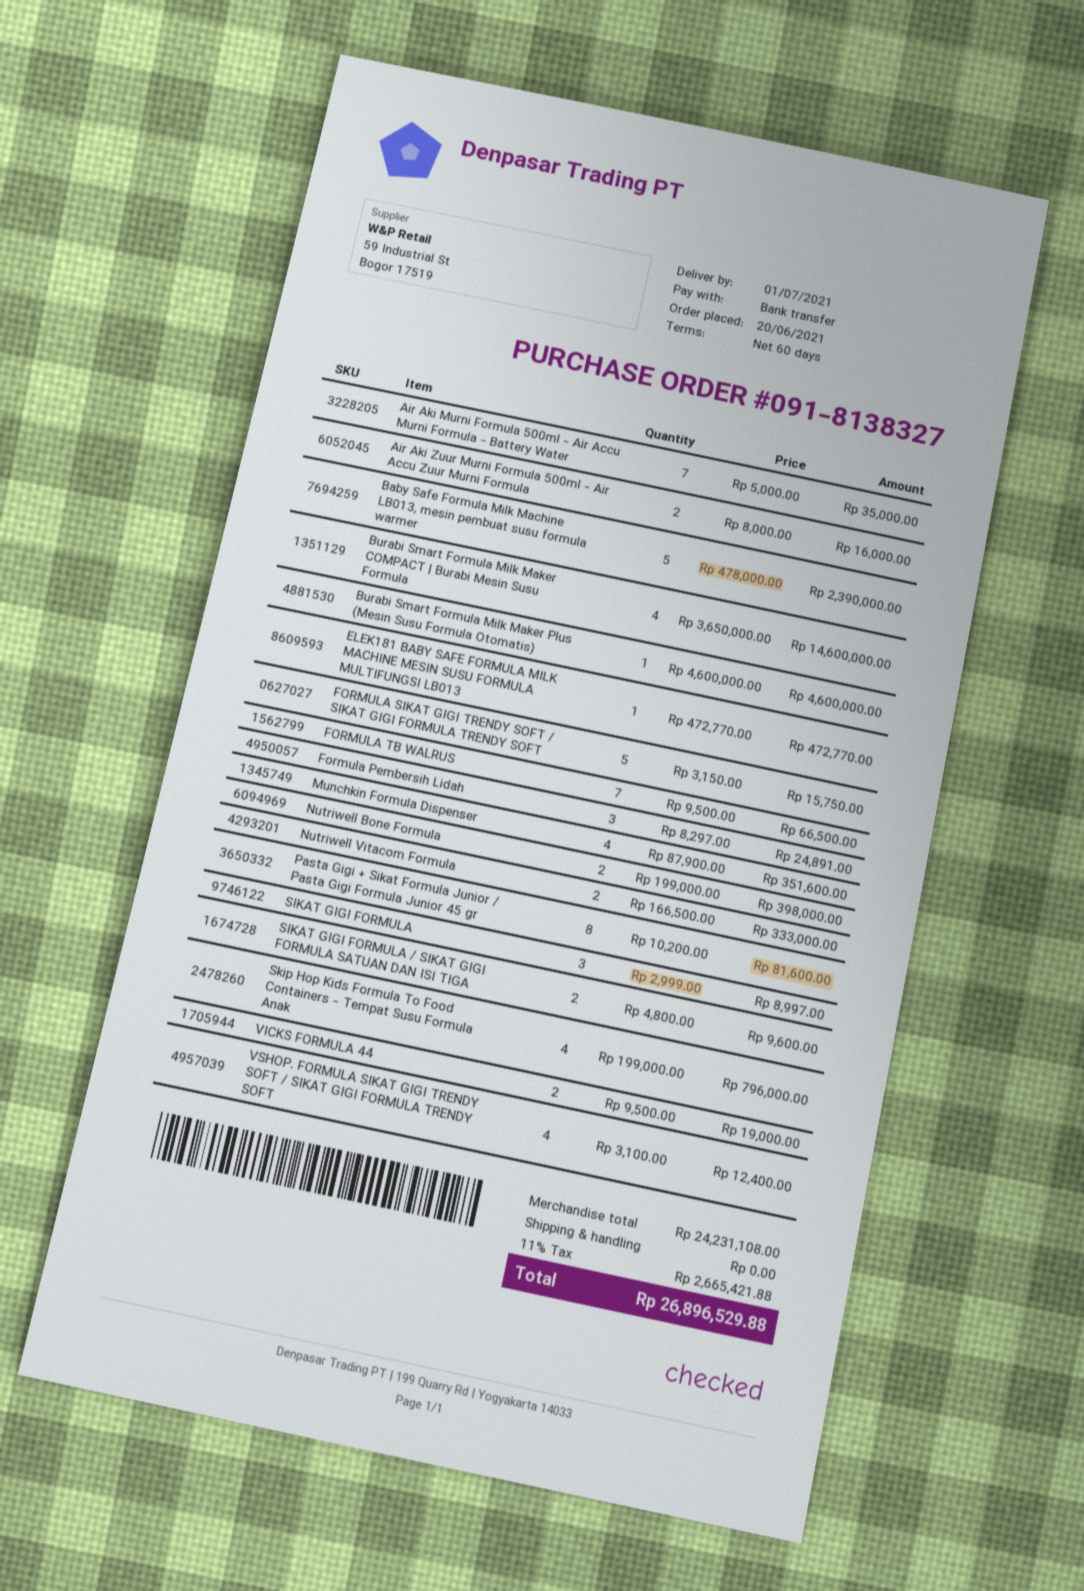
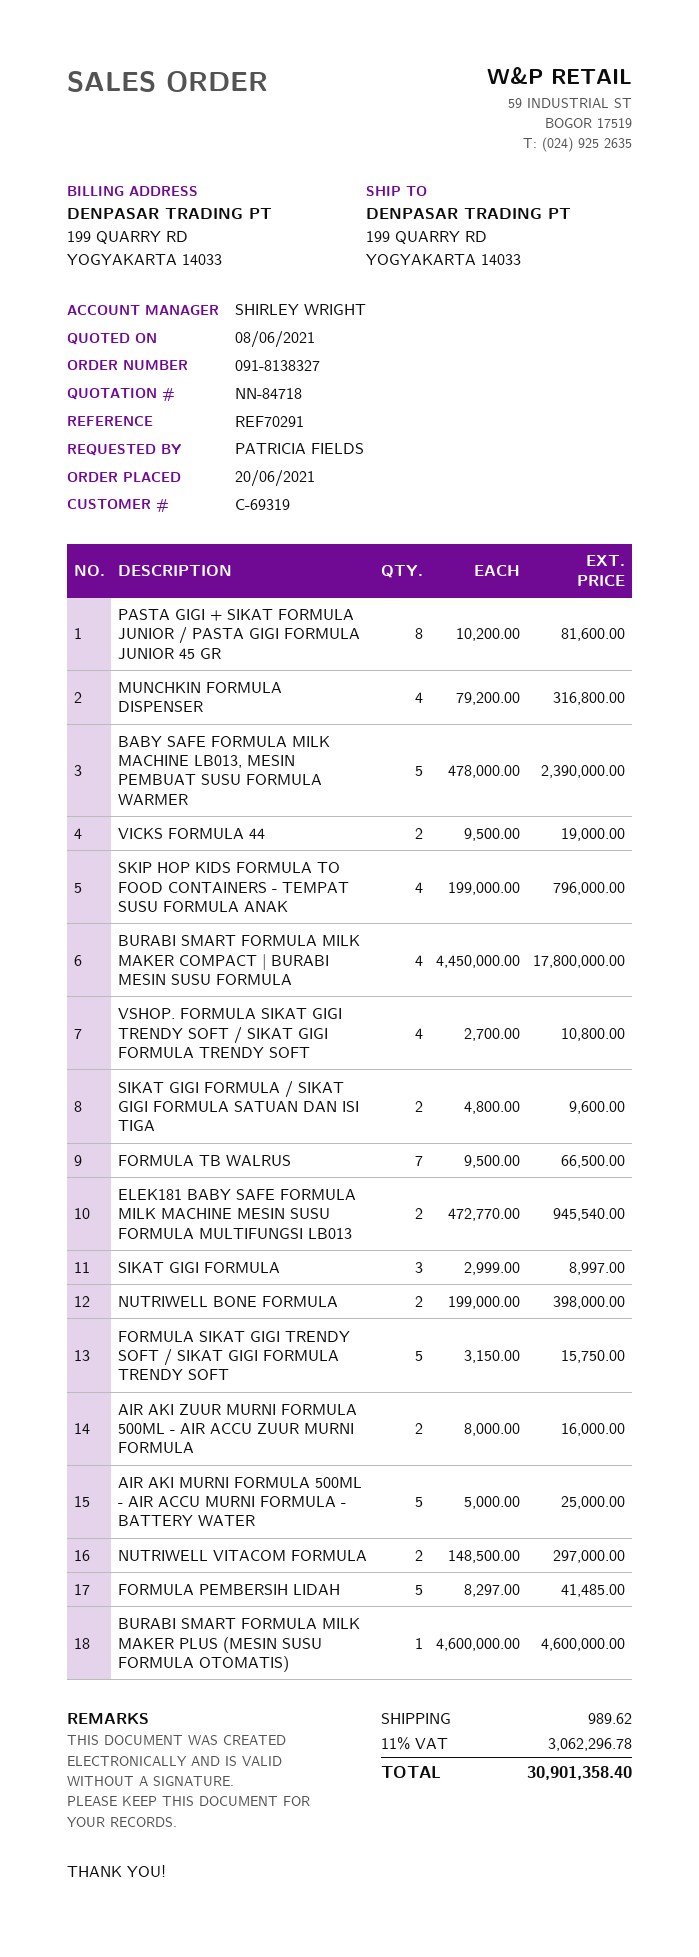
Air Aki Murni Formula 500ml - Air Accu Murni Formula - Battery Water: 7 x 5000.00 = 35000.00 -> 5 x 5000.00 = 25000.00
Burabi Smart Formula Milk Maker COMPACT | Burabi Mesin Susu Formula: 4 x 3650000.00 = 14600000.00 -> 4 x 4450000.00 = 17800000.00
ELEK181 BABY SAFE FORMULA MILK MACHINE MESIN SUSU FORMULA MULTIFUNGSI LB013: 1 x 472770.00 = 472770.00 -> 2 x 472770.00 = 945540.00
Formula Pembersih Lidah: 3 x 8297.00 = 24891.00 -> 5 x 8297.00 = 41485.00
Munchkin Formula Dispenser: 4 x 87900.00 = 351600.00 -> 4 x 79200.00 = 316800.00
Nutriwell Vitacom Formula: 2 x 166500.00 = 333000.00 -> 2 x 148500.00 = 297000.00
VSHOP. FORMULA SIKAT GIGI TRENDY SOFT / SIKAT GIGI FORMULA TRENDY SOFT: 4 x 3100.00 = 12400.00 -> 4 x 2700.00 = 10800.00
shipping: 0.00 -> 989.62
tax: 11% = 2665421.88 -> 11% = 3062296.78
total: 26896529.88 -> 30901358.40

